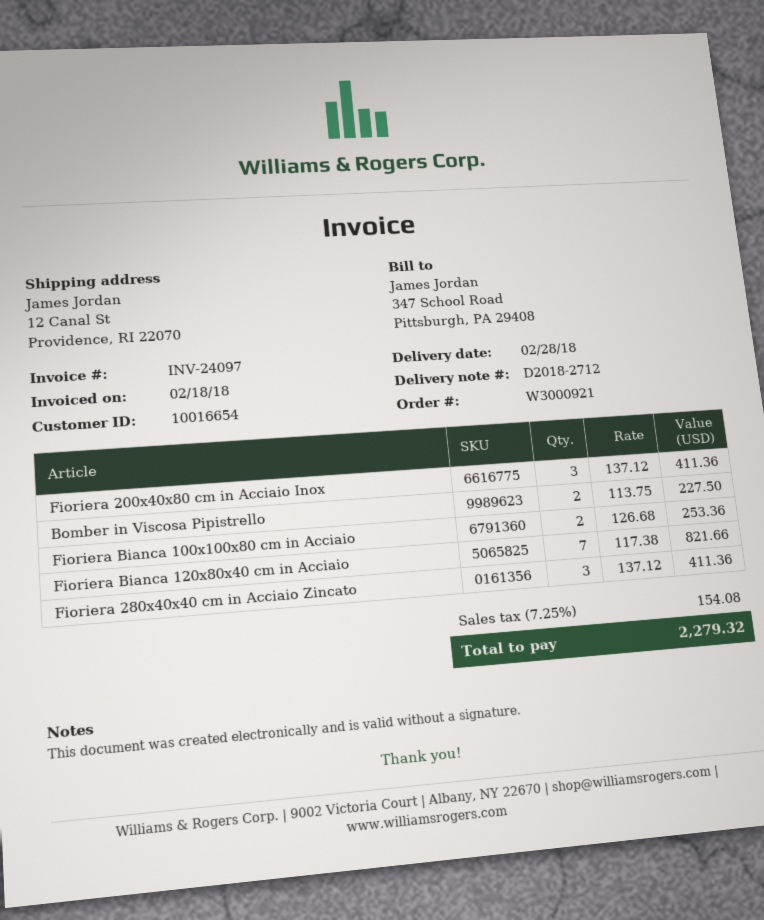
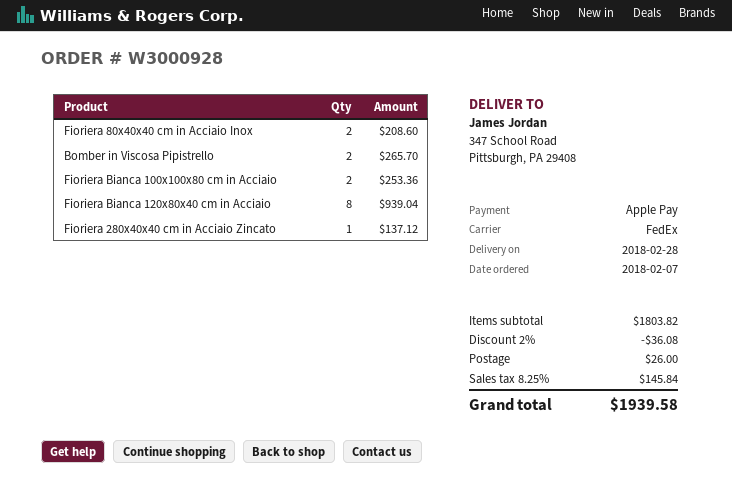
order number: W3000921 -> W3000928
ship to: 12 Canal St, Providence, RI 22070 -> 347 School Road, Pittsburgh, PA 29408
Fioriera 200x40x80 cm in Acciaio Inox: 3 for 411.36 -> none
Bomber in Viscosa Pipistrello: 2 for 227.50 -> 2 for 265.70
Fioriera Bianca 120x80x40 cm in Acciaio: 7 for 821.66 -> 8 for 939.04
Fioriera 280x40x40 cm in Acciaio Zincato: 3 for 411.36 -> 1 for 137.12
Fioriera 80x40x40 cm in Acciaio Inox: none -> 2 for 208.60
discount: none -> 2% = 36.08
shipping: none -> 26.00
tax: 7.25% = 154.08 -> 8.25% = 145.84
total: 2279.32 -> 1939.58

